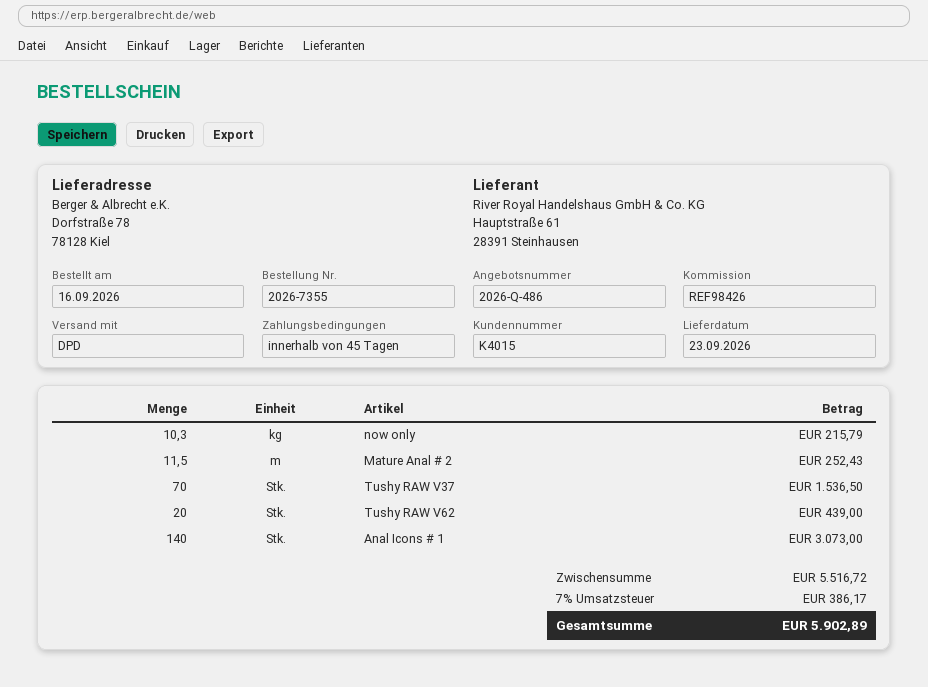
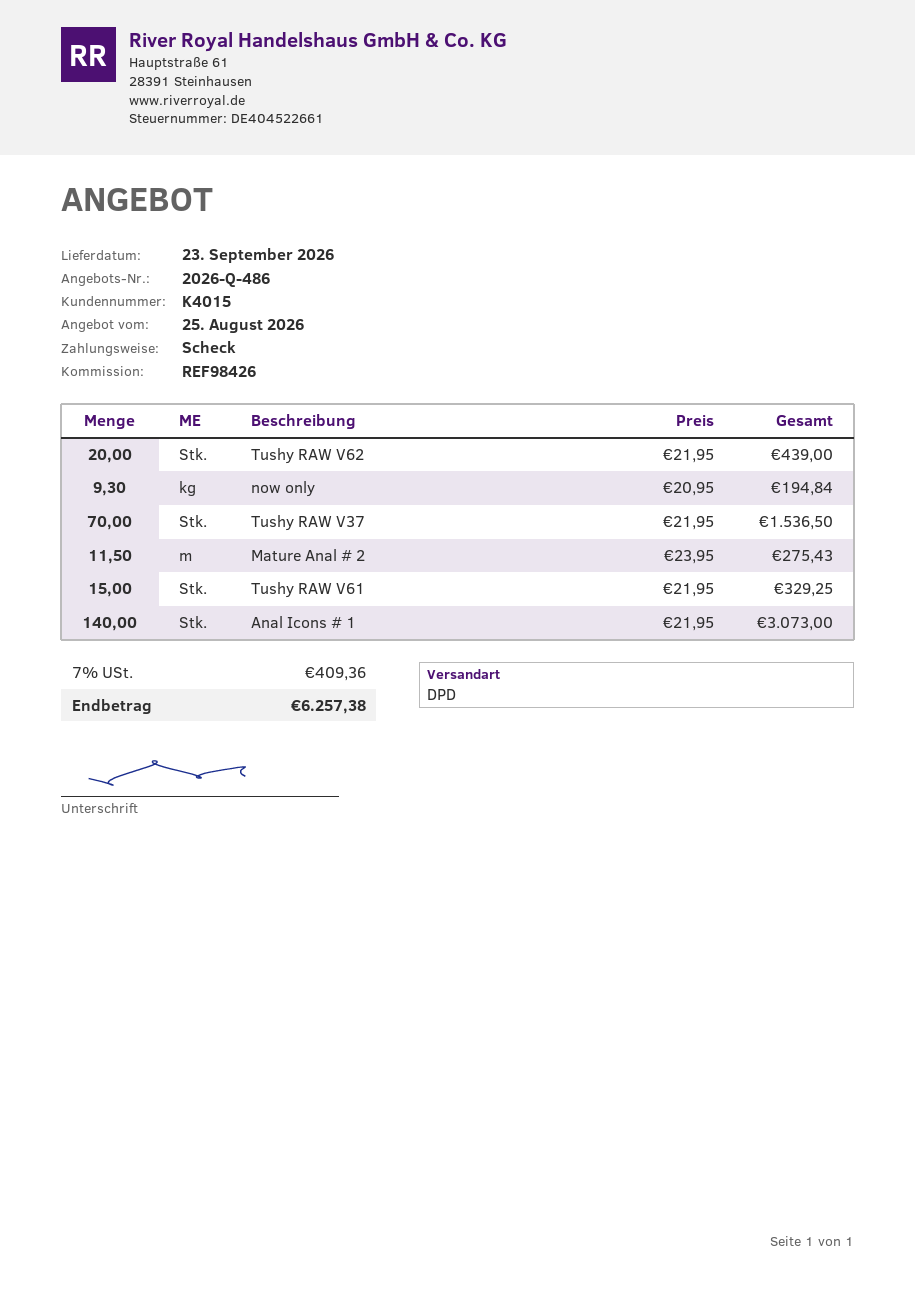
now only: 10.3 for 215.79 -> 9.3 for 194.84
Mature Anal # 2: 11.5 for 252.43 -> 11.5 for 275.43
Tushy RAW V61: none -> 15 for 329.25
tax: 7% = 386.17 -> 7% = 409.36
total: 5902.89 -> 6257.38

